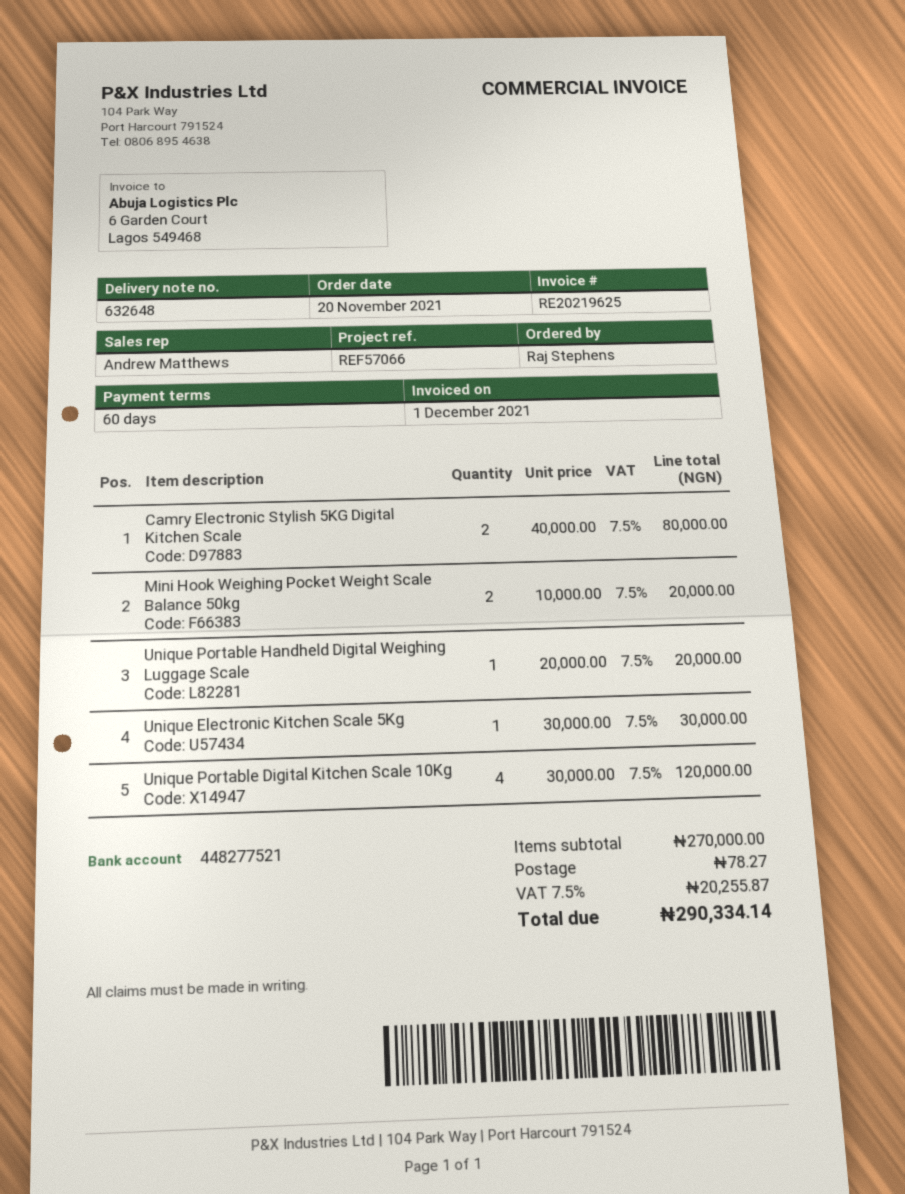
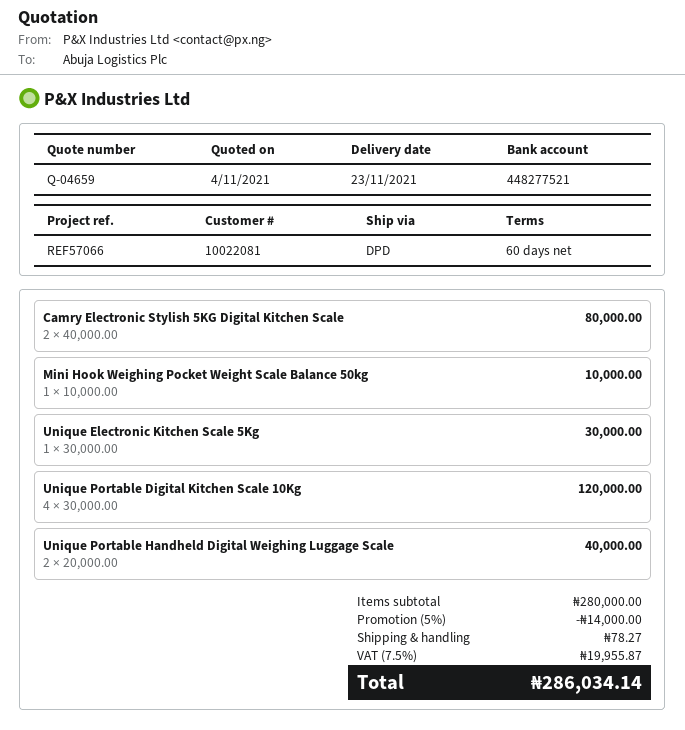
Mini Hook Weighing Pocket Weight Scale Balance 50kg: 2 x 10000.00 = 20000.00 -> 1 x 10000.00 = 10000.00
Unique Portable Handheld Digital Weighing Luggage Scale: 1 x 20000.00 = 20000.00 -> 2 x 20000.00 = 40000.00
subtotal: 270000.00 -> 280000.00
discount: none -> 5% = 14000.00
tax: 7.5% = 20255.87 -> 7.5% = 19955.87
total: 290334.14 -> 286034.14

